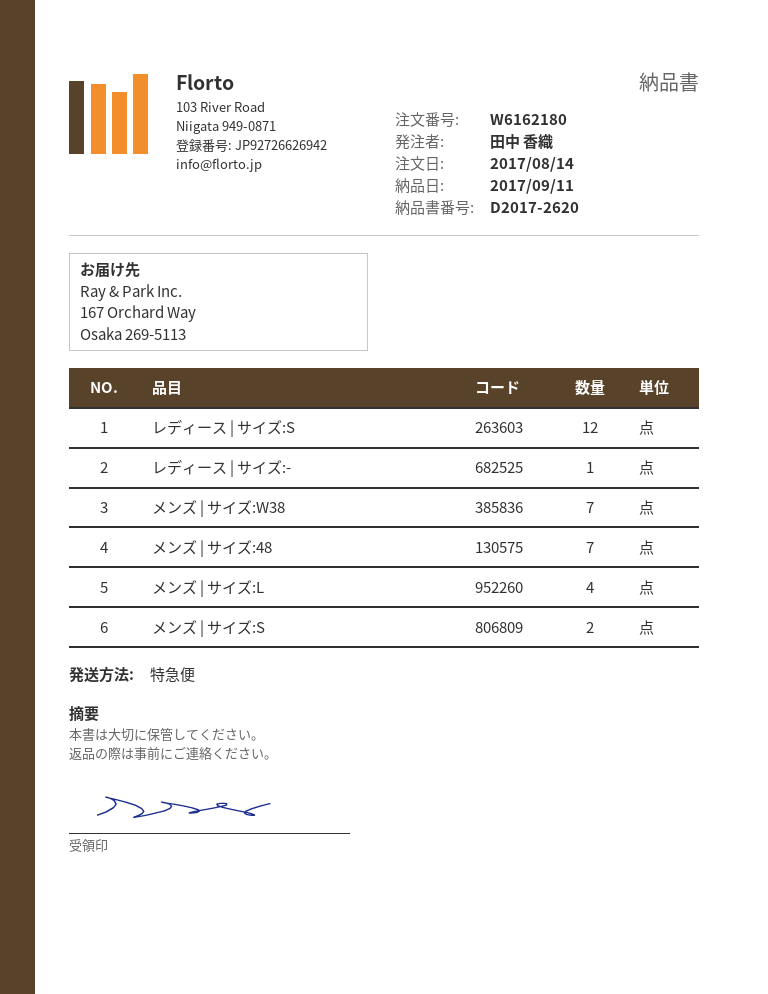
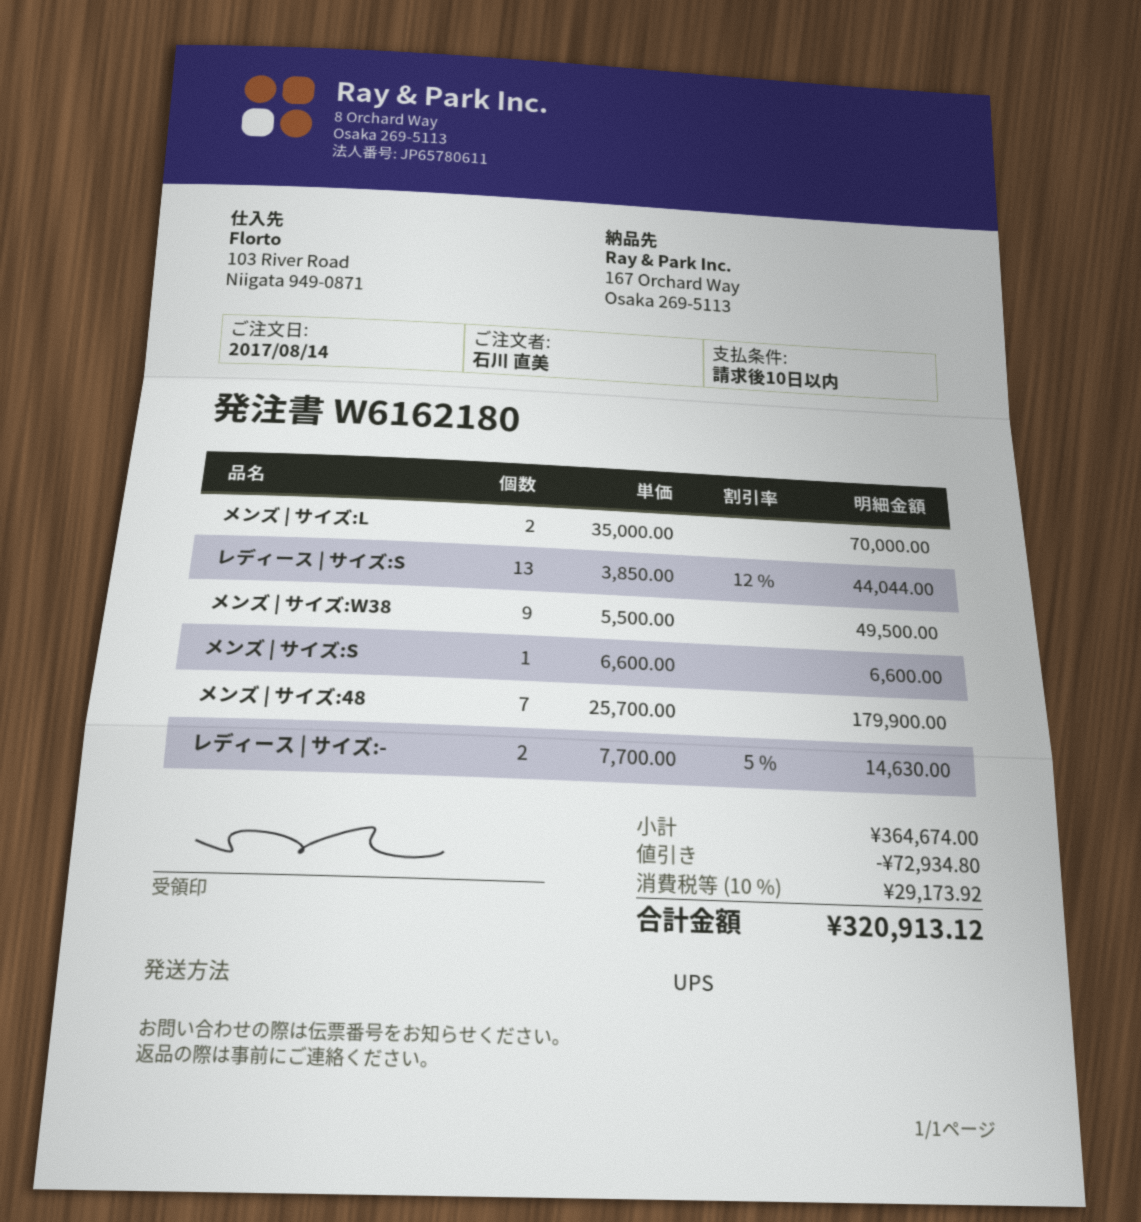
ordered by: 田中 香織 -> 石川 直美
shipping method: express -> UPS
レディース | サイズ:S: 12 -> 13
レディース | サイズ:-: 1 -> 2
メンズ | サイズ:W38: 7 -> 9
メンズ | サイズ:L: 4 -> 2
メンズ | サイズ:S: 2 -> 1

